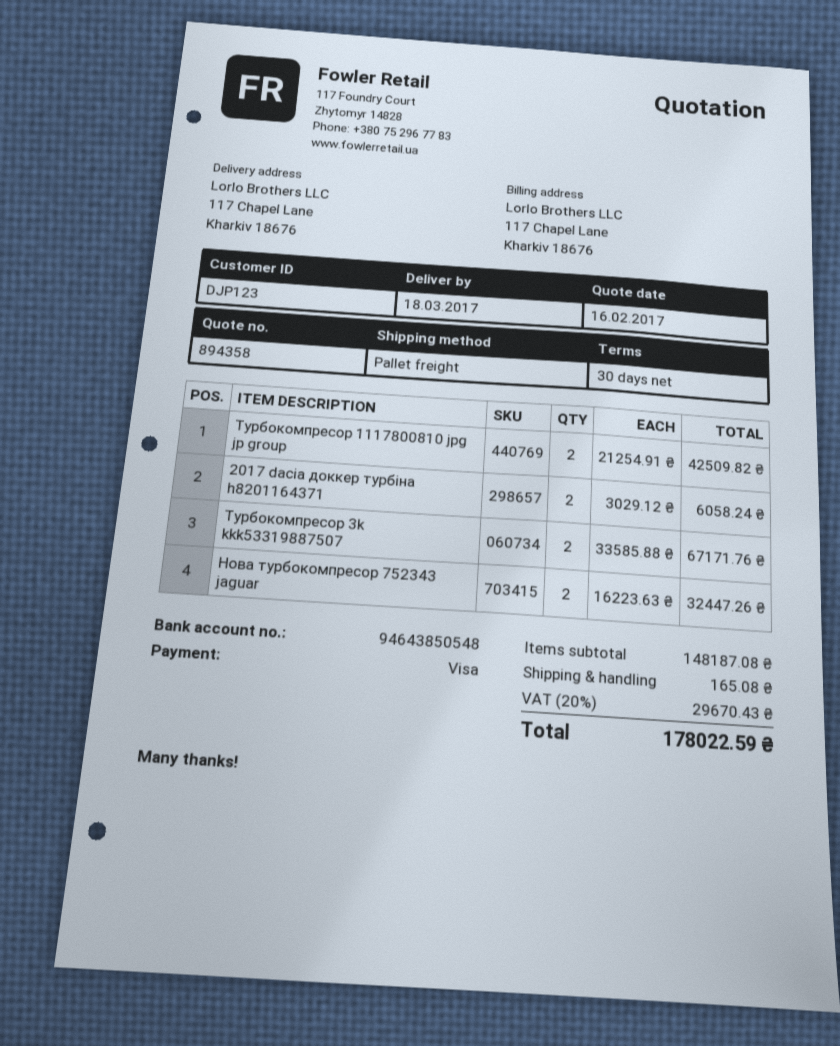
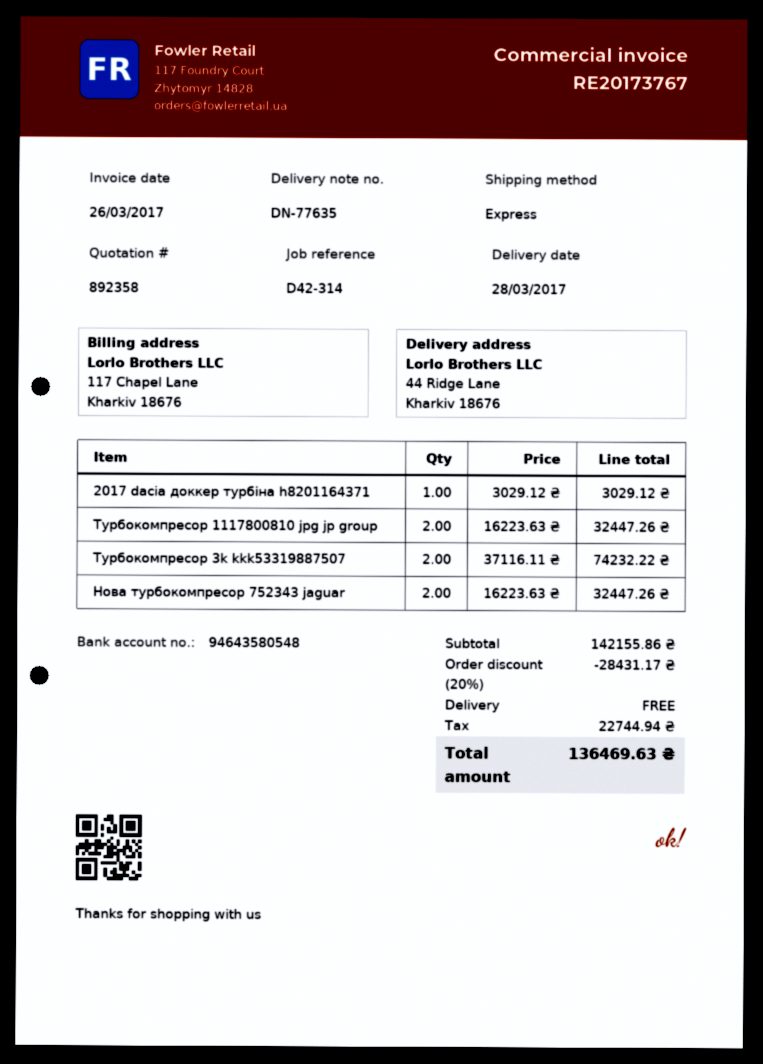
quote number: 894358 -> 892358
delivery date: 2017-03-18 -> 2017-03-28
bank account: 94643850548 -> 94643580548
shipping method: pallet freight -> express
ship to: 117 Chapel Lane, Kharkiv 18676 -> 44 Ridge Lane, Kharkiv 18676
Турбокомпресор 1117800810 jpg jp group: 2 x 21254.91 = 42509.82 -> 2 x 16223.63 = 32447.26
2017 dacia доккер турбіна h8201164371: 2 x 3029.12 = 6058.24 -> 1 x 3029.12 = 3029.12
Турбокомпресор 3k kkk53319887507: 2 x 33585.88 = 67171.76 -> 2 x 37116.11 = 74232.22
subtotal: 148187.08 -> 142155.86
discount: none -> 20% = 28431.17
shipping: 165.08 -> 0.00
tax: 29670.43 -> 22744.94
total: 178022.59 -> 136469.63

